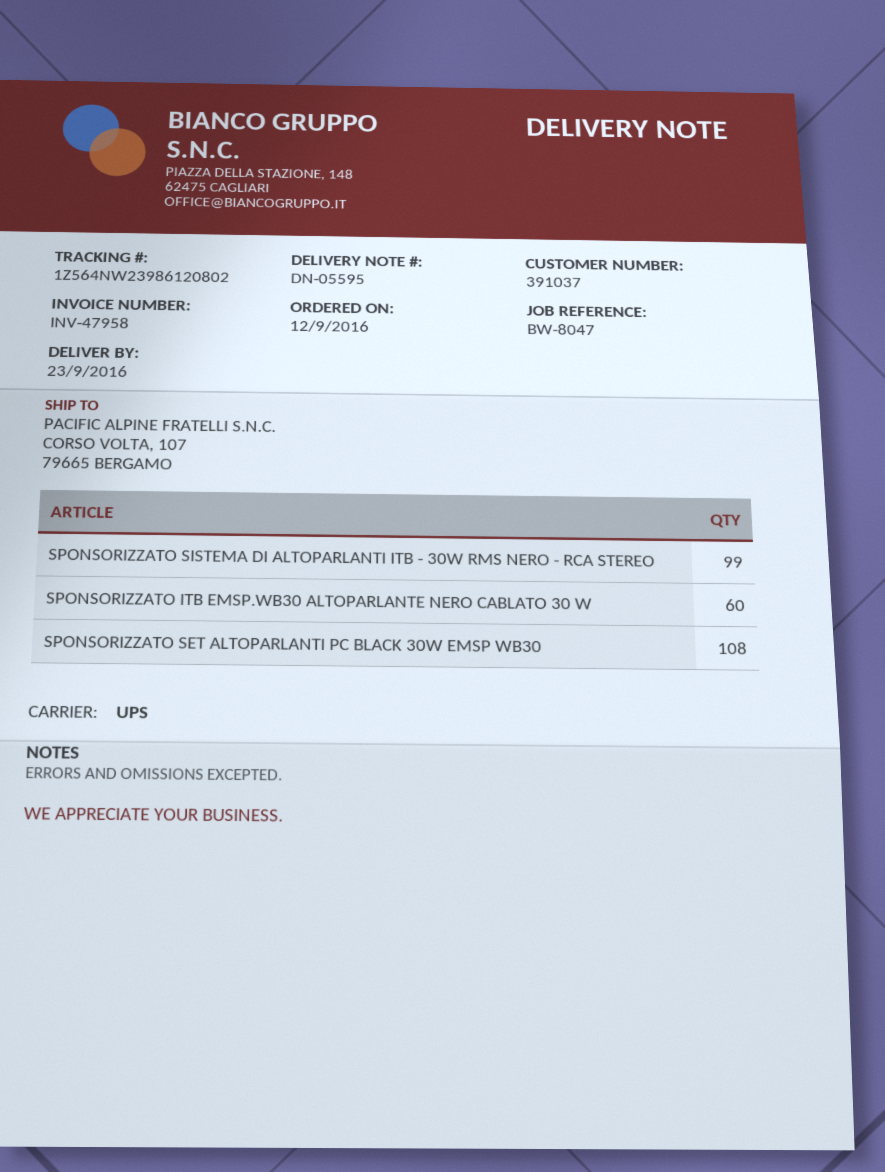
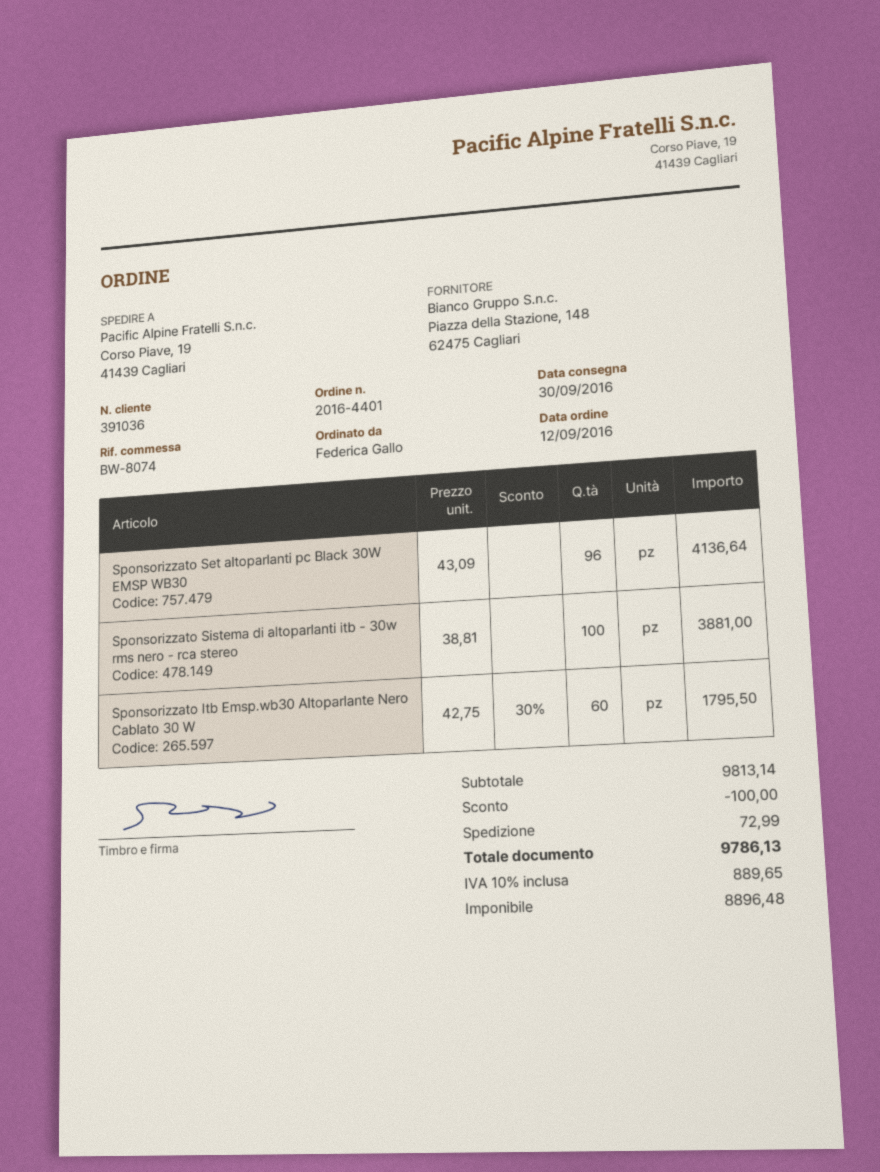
delivery date: 2016-09-23 -> 2016-09-30
customer number: 391037 -> 391036
reference: BW-8047 -> BW-8074
ship to: CORSO VOLTA, 107, 79665 BERGAMO -> Corso Piave, 19, 41439 Cagliari
SPONSORIZZATO SISTEMA DI ALTOPARLANTI ITB - 30W RMS NERO - RCA STEREO: 99 -> 100
SPONSORIZZATO SET ALTOPARLANTI PC BLACK 30W EMSP WB30: 108 -> 96

